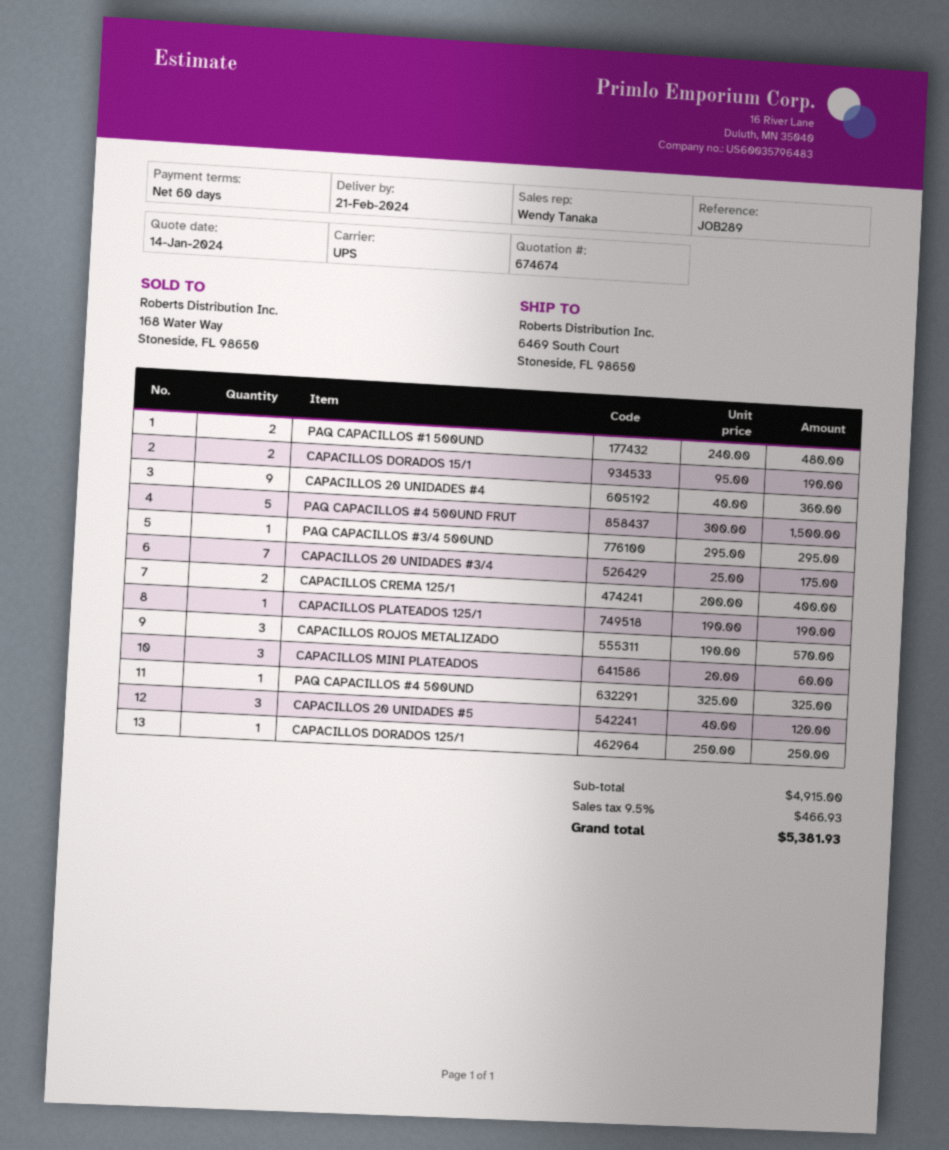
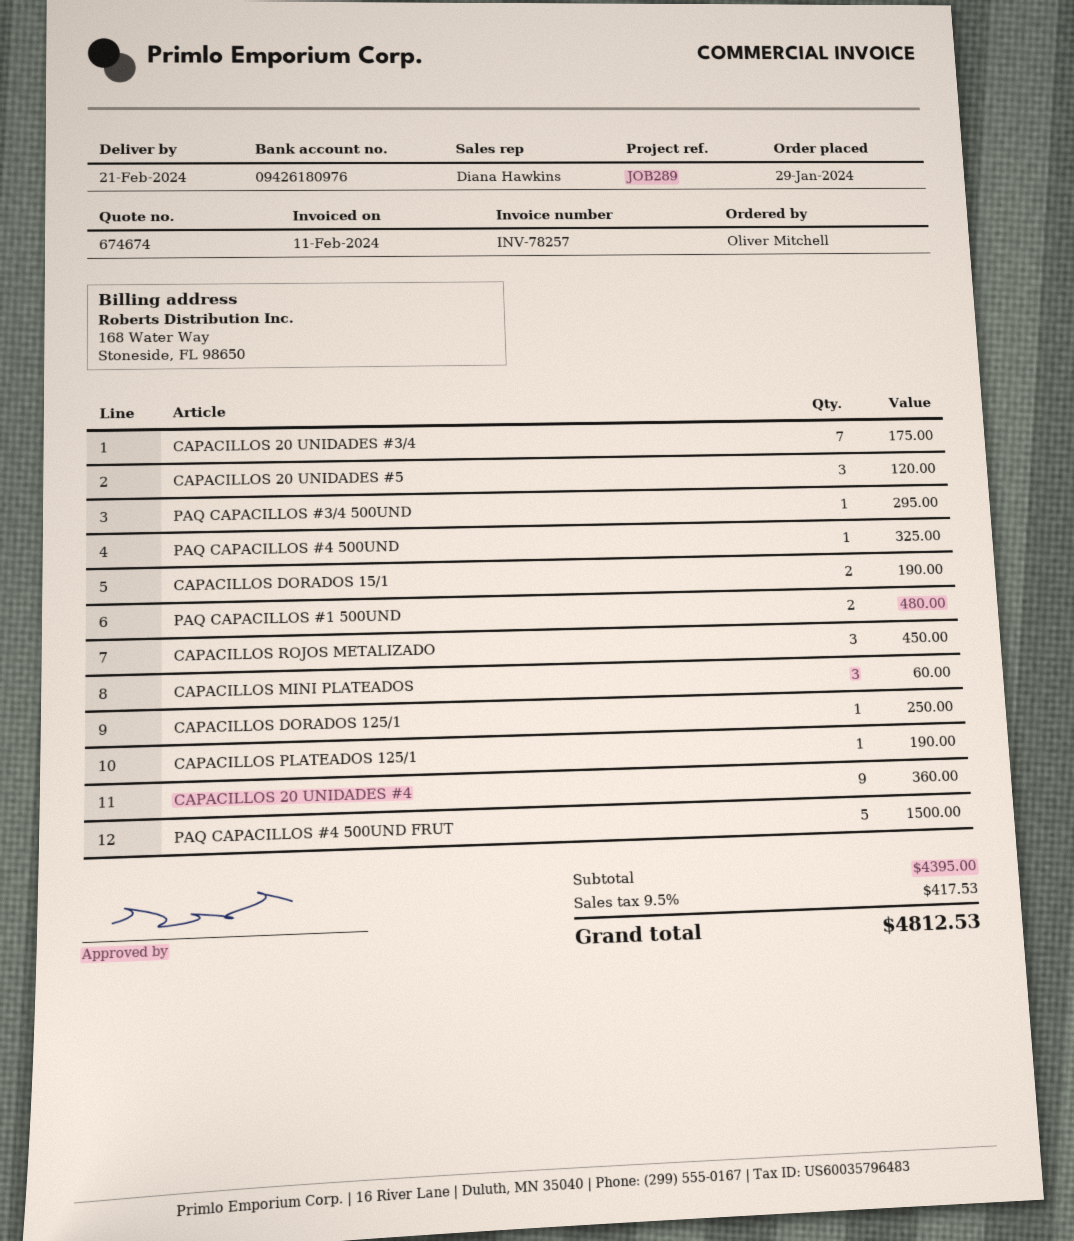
sales rep: Wendy Tanaka -> Diana Hawkins
CAPACILLOS CREMA 125/1: 2 for 400.00 -> none
CAPACILLOS ROJOS METALIZADO: 3 for 570.00 -> 3 for 450.00
subtotal: 4915.00 -> 4395.00
tax: 9.5% = 466.93 -> 9.5% = 417.53
total: 5381.93 -> 4812.53

